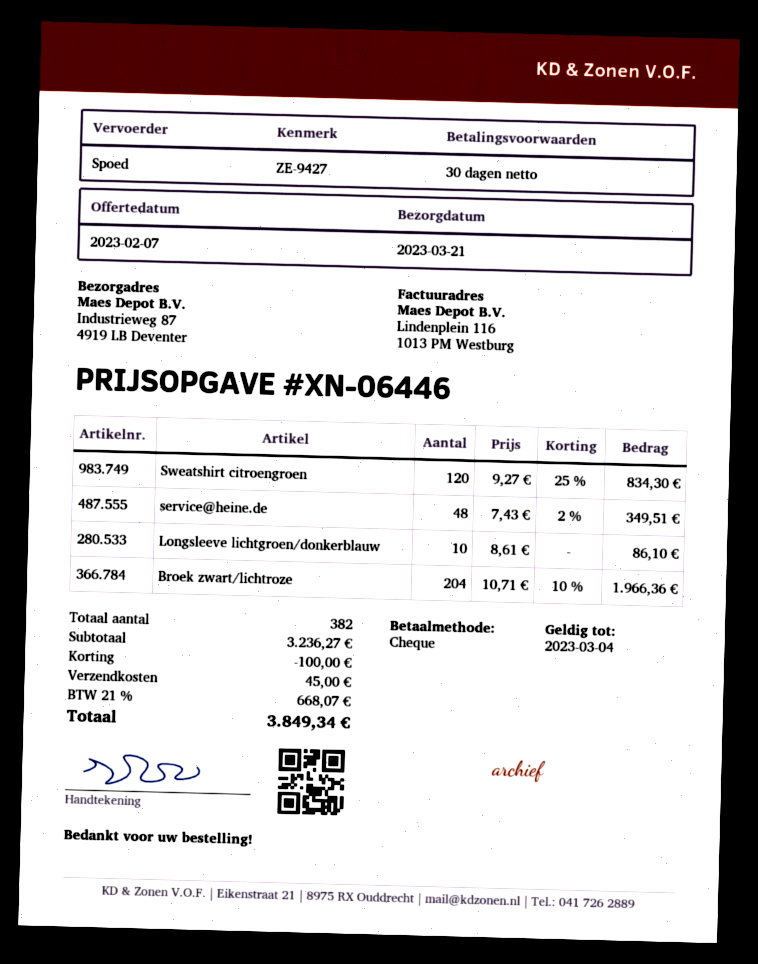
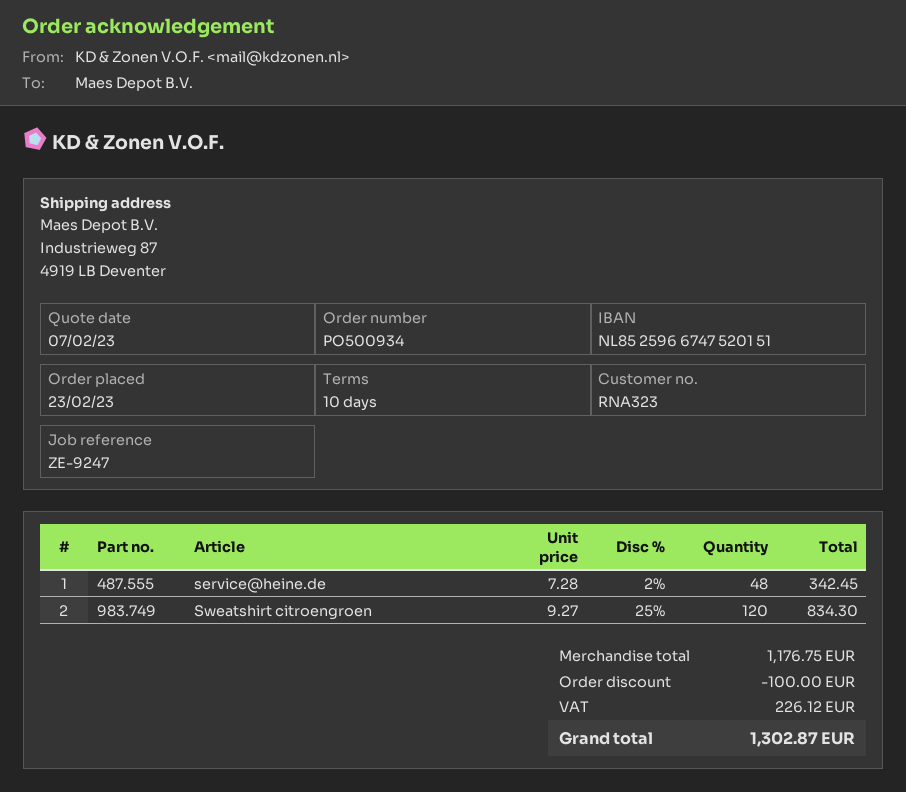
payment terms: 30 days -> 10 days
reference: ZE-9427 -> ZE-9247
service@heine.de: 48 x 7.43 - 2% = 349.51 -> 48 x 7.28 - 2% = 342.45
Longsleeve lichtgroen/donkerblauw: 10 x 8.61 = 86.10 -> none
Broek zwart/lichtroze: 204 x 10.71 - 10% = 1966.36 -> none
subtotal: 3236.27 -> 1176.75
shipping: 45.00 -> none
tax: 668.07 -> 226.12
total: 3849.34 -> 1302.87

